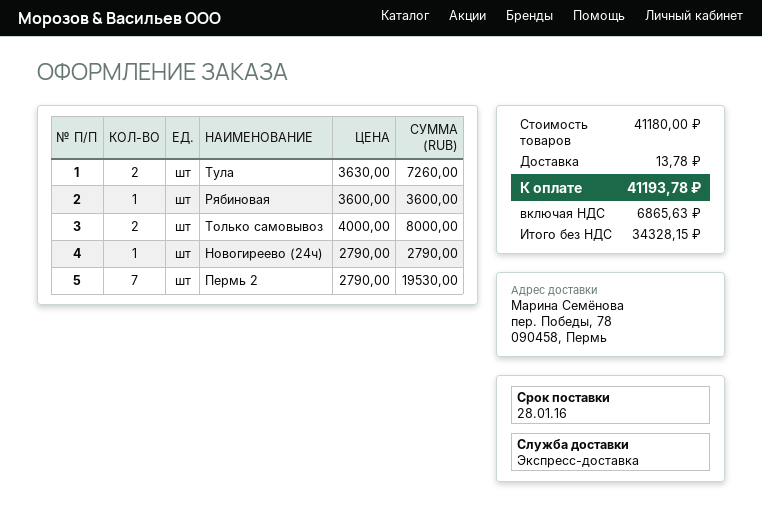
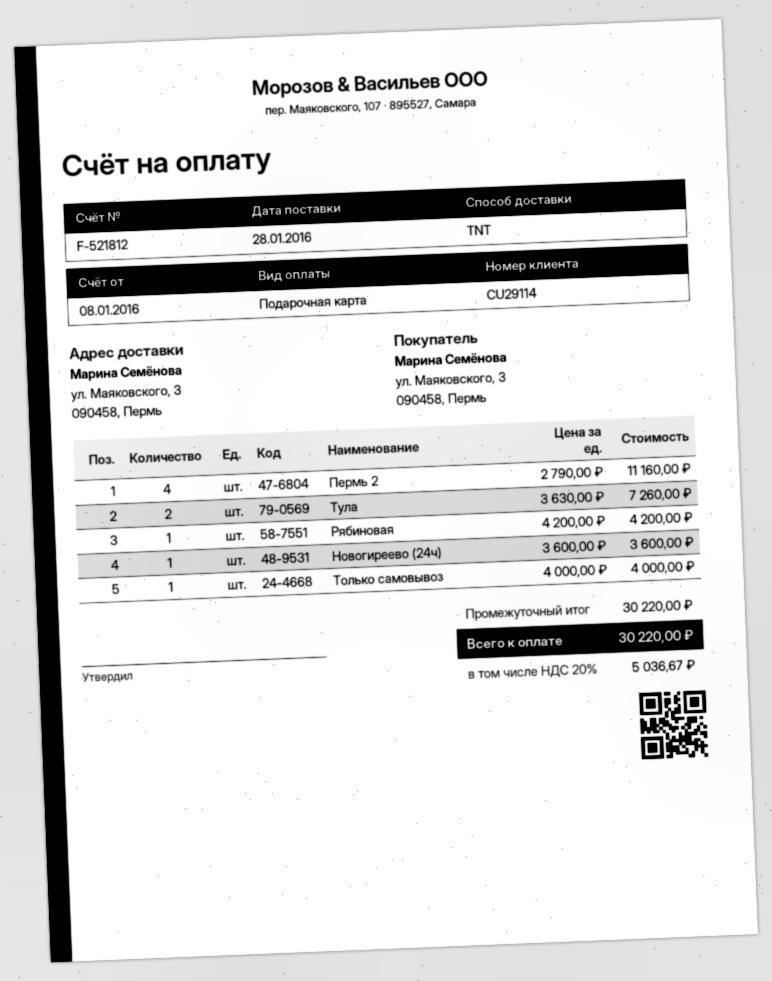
shipping method: express -> TNT
ship to: пер. Победы, 78, 090458, Пермь -> ул. Маяковского, 3, 090458, Пермь
Рябиновая: 1 x 3600.00 = 3600.00 -> 1 x 4200.00 = 4200.00
Только самовывоз: 2 x 4000.00 = 8000.00 -> 1 x 4000.00 = 4000.00
Новогиреево (24ч): 1 x 2790.00 = 2790.00 -> 1 x 3600.00 = 3600.00
Пермь 2: 7 x 2790.00 = 19530.00 -> 4 x 2790.00 = 11160.00
subtotal: 41180.00 -> 30220.00
shipping: 13.78 -> none
tax: 6865.63 -> 5036.67
total: 41193.78 -> 30220.00

